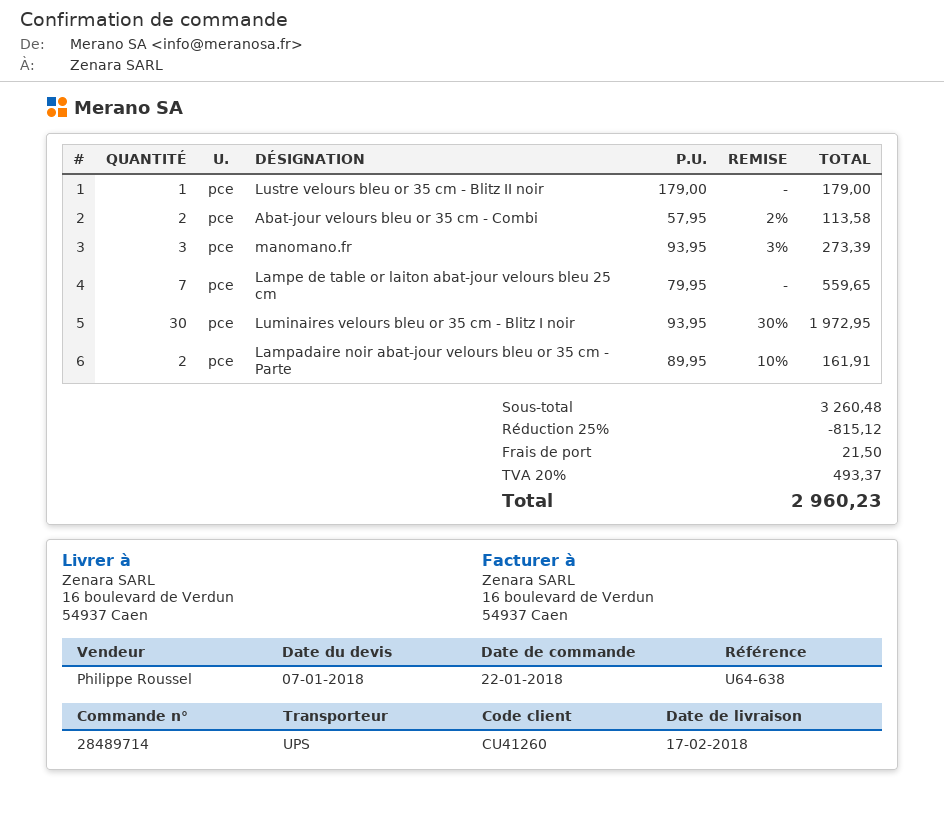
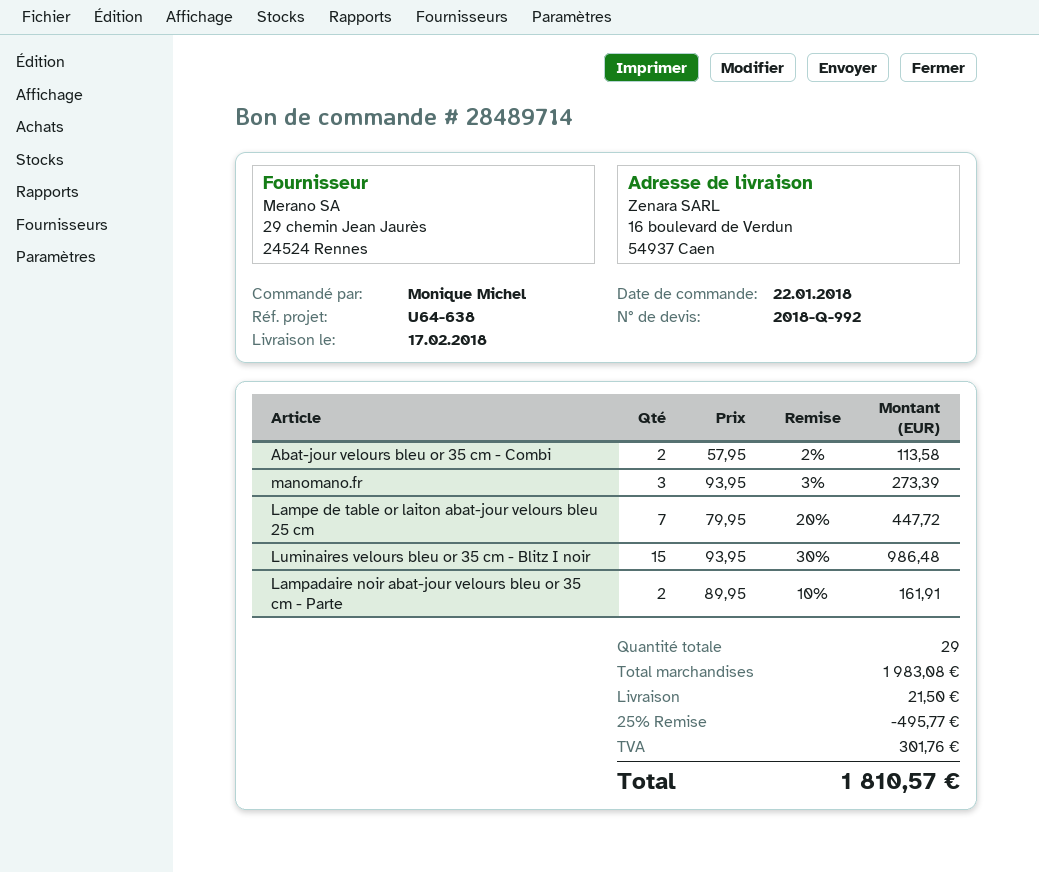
Lustre velours bleu or 35 cm - Blitz II noir: 1 x 179.00 = 179.00 -> none
Lampe de table or laiton abat-jour velours bleu 25 cm: 7 x 79.95 = 559.65 -> 7 x 79.95 - 20% = 447.72
Luminaires velours bleu or 35 cm - Blitz I noir: 30 x 93.95 - 30% = 1972.95 -> 15 x 93.95 - 30% = 986.48
subtotal: 3260.48 -> 1983.08
discount: 25% = 815.12 -> 25% = 495.77
tax: 493.37 -> 301.76
total: 2960.23 -> 1810.57

